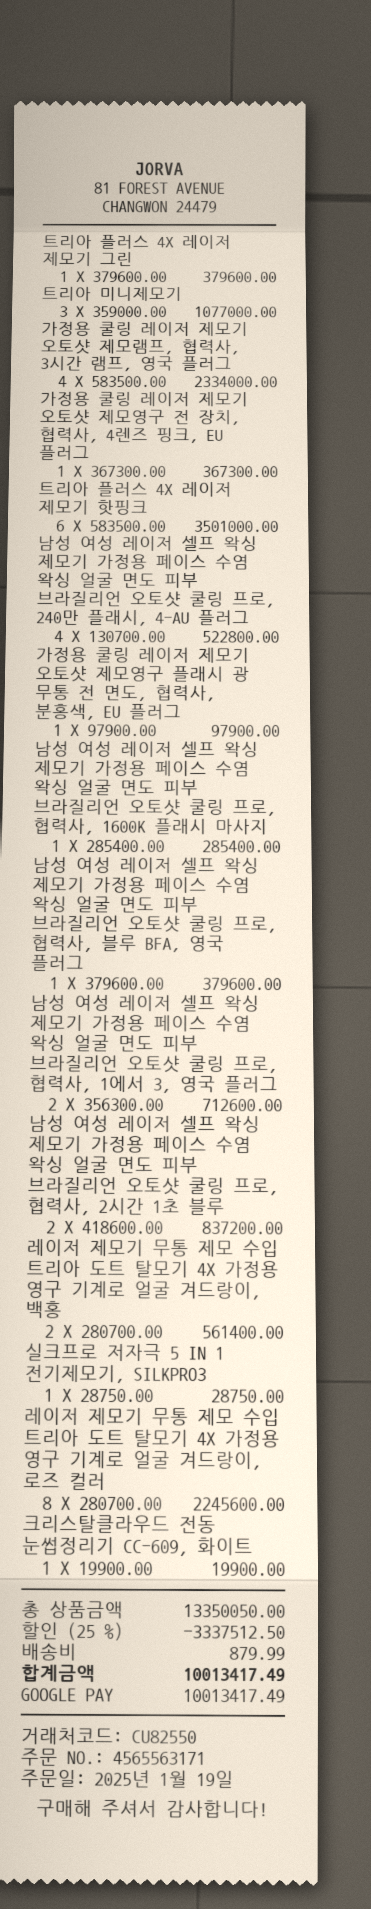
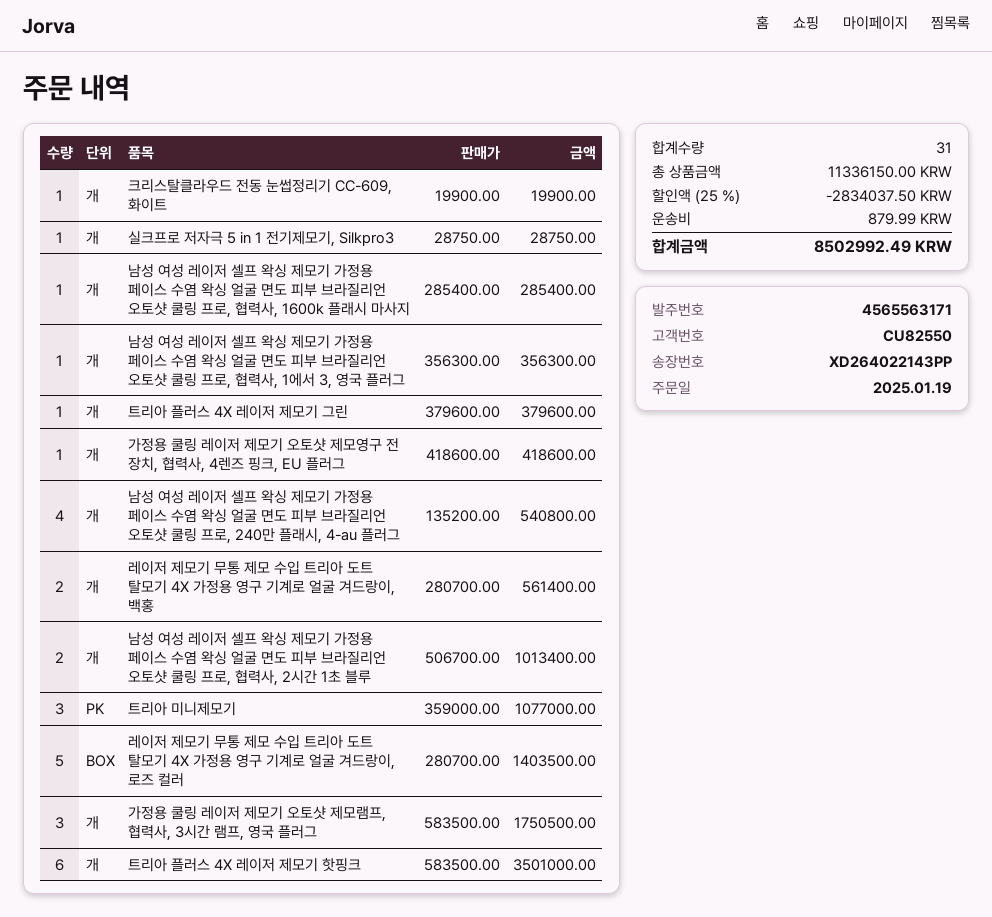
가정용 쿨링 레이저 제모기 오토샷 제모램프, 협력사, 3시간 램프, 영국 플러그: 4 x 583500.00 = 2334000.00 -> 3 x 583500.00 = 1750500.00
가정용 쿨링 레이저 제모기 오토샷 제모영구 전 장치, 협력사, 4렌즈 핑크, EU 플러그: 1 x 367300.00 = 367300.00 -> 1 x 418600.00 = 418600.00
남성 여성 레이저 셀프 왁싱 제모기 가정용 페이스 수염 왁싱 얼굴 면도 피부 브라질리언 오토샷 쿨링 프로, 240만 플래시, 4-AU 플러그: 4 x 130700.00 = 522800.00 -> 4 x 135200.00 = 540800.00
가정용 쿨링 레이저 제모기 오토샷 제모영구 플래시 광 무통 전 면도, 협력사, 분홍색, EU 플러그: 1 x 97900.00 = 97900.00 -> none
남성 여성 레이저 셀프 왁싱 제모기 가정용 페이스 수염 왁싱 얼굴 면도 피부 브라질리언 오토샷 쿨링 프로, 협력사, 블루 BFA, 영국 플러그: 1 x 379600.00 = 379600.00 -> none
남성 여성 레이저 셀프 왁싱 제모기 가정용 페이스 수염 왁싱 얼굴 면도 피부 브라질리언 오토샷 쿨링 프로, 협력사, 1에서 3, 영국 플러그: 2 x 356300.00 = 712600.00 -> 1 x 356300.00 = 356300.00
남성 여성 레이저 셀프 왁싱 제모기 가정용 페이스 수염 왁싱 얼굴 면도 피부 브라질리언 오토샷 쿨링 프로, 협력사, 2시간 1초 블루: 2 x 418600.00 = 837200.00 -> 2 x 506700.00 = 1013400.00
레이저 제모기 무통 제모 수입 트리아 도트 탈모기 4X 가정용 영구 기계로 얼굴 겨드랑이, 로즈 컬러: 8 x 280700.00 = 2245600.00 -> 5 x 280700.00 = 1403500.00
subtotal: 13350050.00 -> 11336150.00
discount: 25% = 3337512.50 -> 25% = 2834037.50
total: 10013417.49 -> 8502992.49

